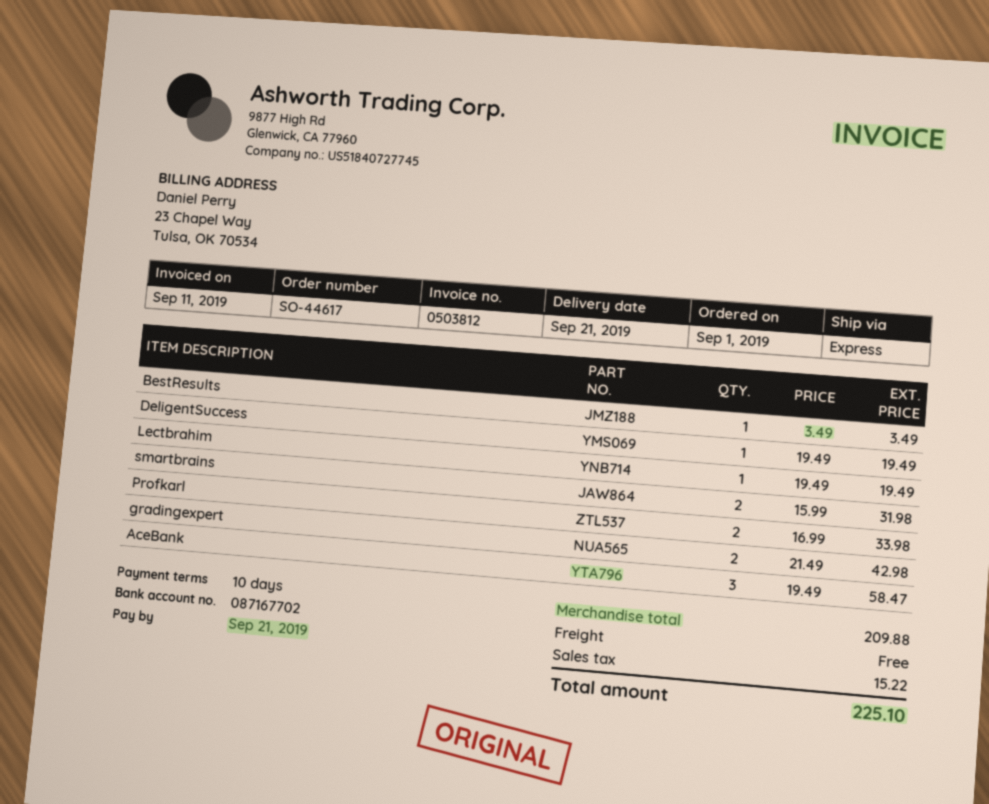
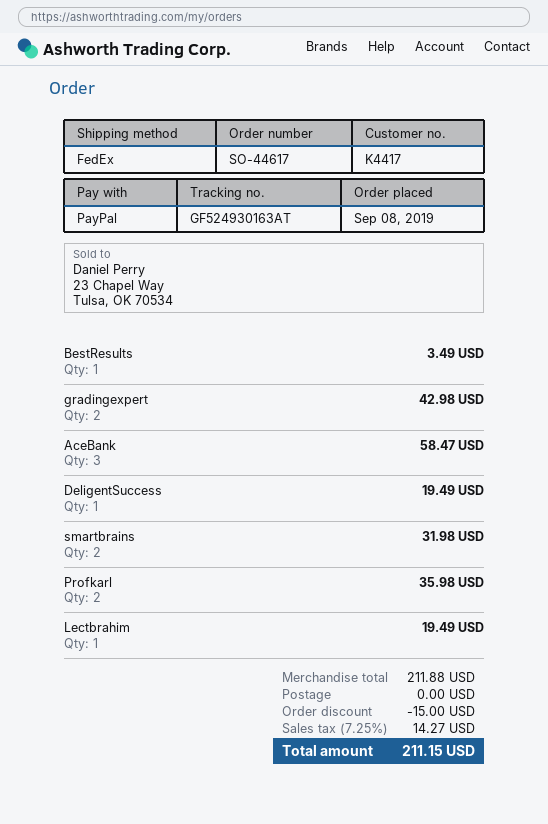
order date: 2019-09-01 -> 2019-09-08
shipping method: express -> FedEx
Profkarl: 2 for 33.98 -> 2 for 35.98
subtotal: 209.88 -> 211.88
discount: none -> 15.00
tax: 15.22 -> 14.27
total: 225.10 -> 211.15

